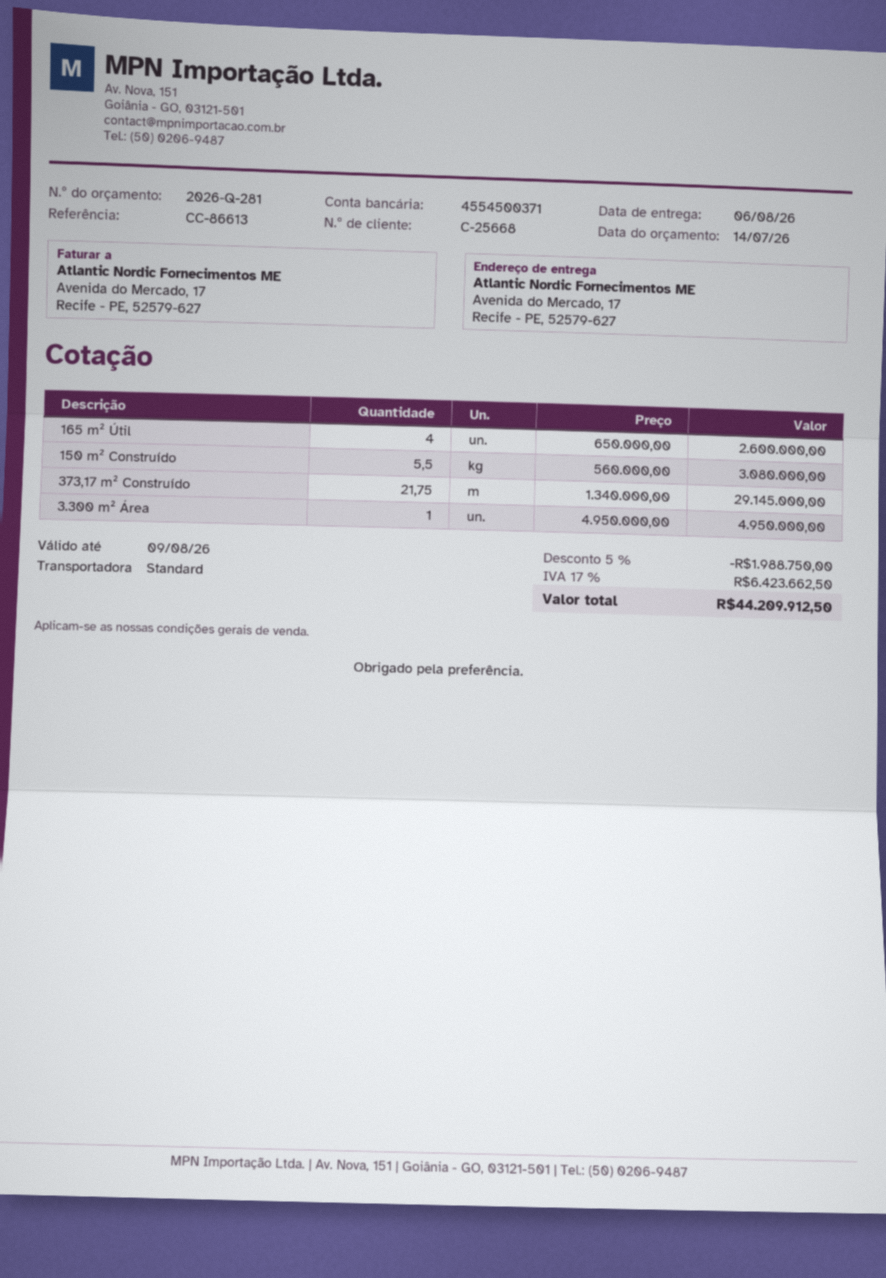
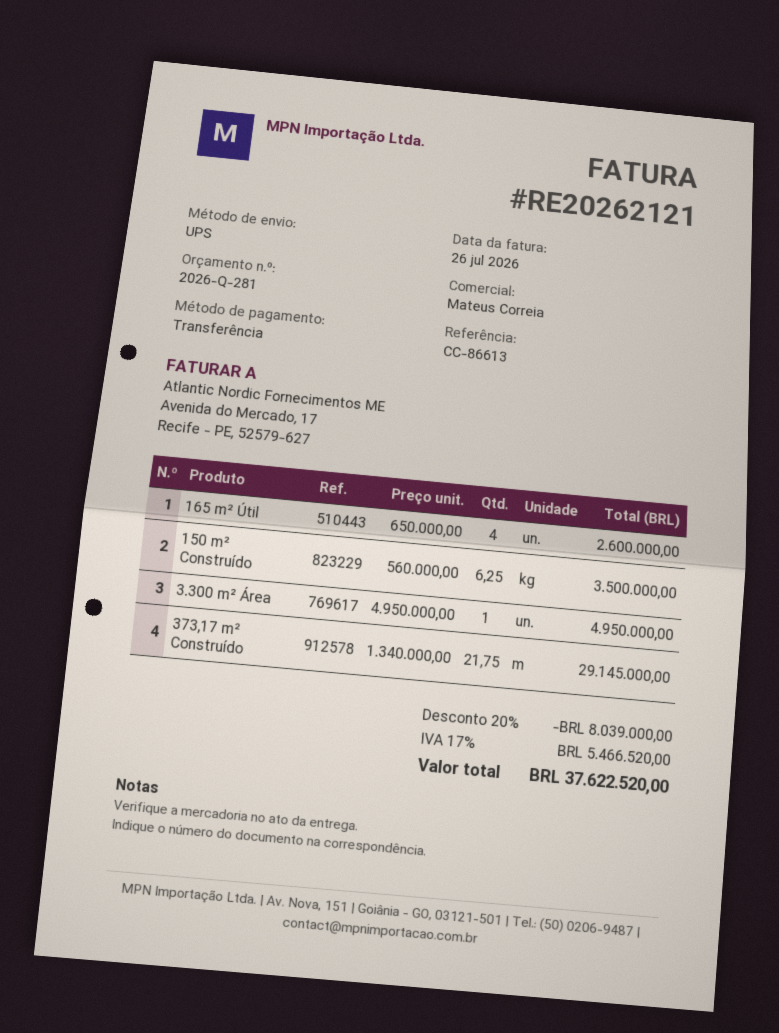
shipping method: standard -> UPS
150 m² Construído: 5.5 x 560000.00 = 3080000.00 -> 6.25 x 560000.00 = 3500000.00
discount: 5% = 1988750.00 -> 20% = 8039000.00
tax: 17% = 6423662.50 -> 17% = 5466520.00
total: 44209912.50 -> 37622520.00

